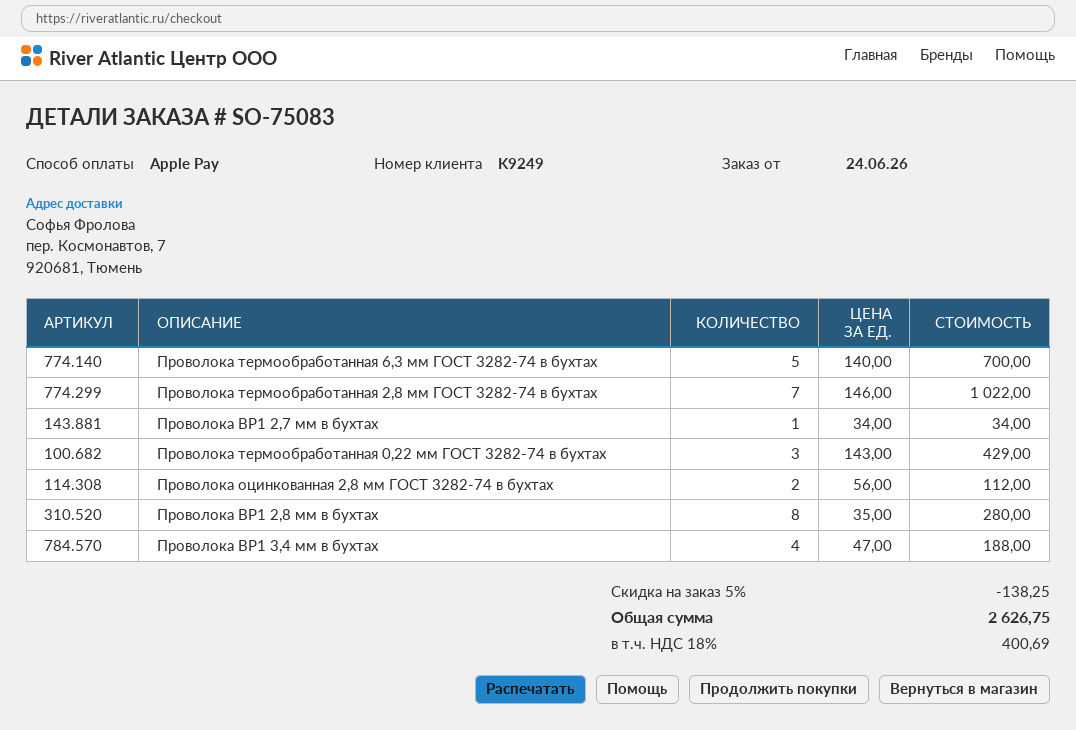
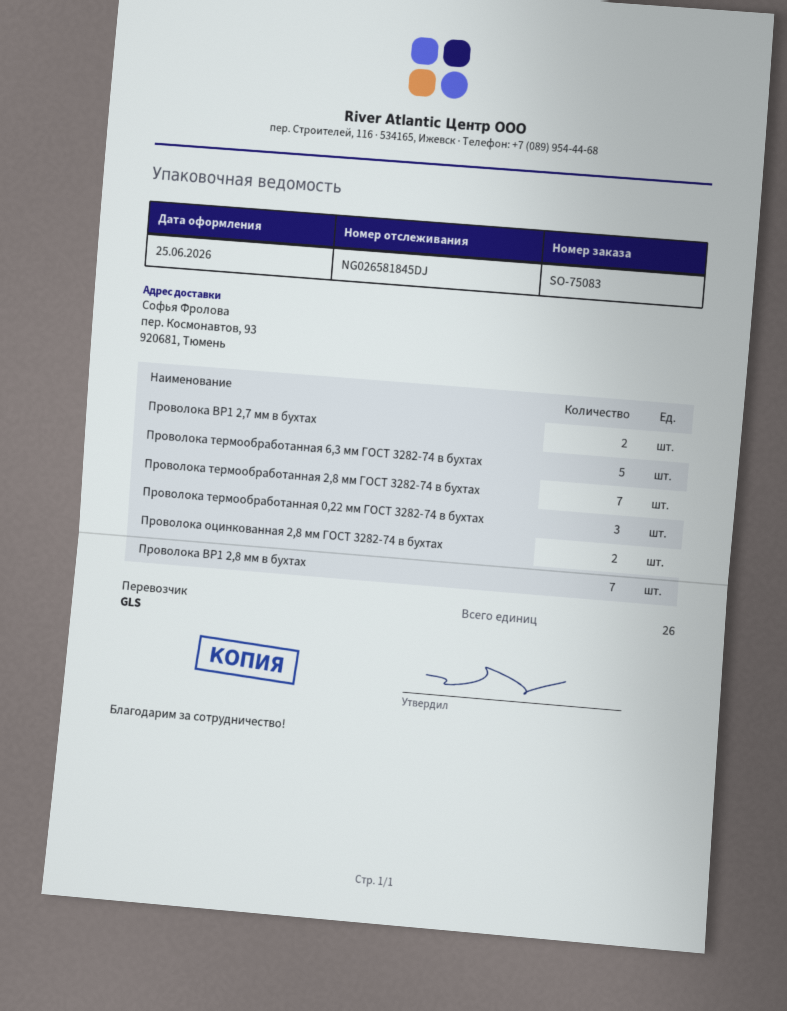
order date: 2026-06-24 -> 2026-06-25
ship to: пер. Космонавтов, 7, 920681, Тюмень -> пер. Космонавтов, 93, 920681, Тюмень
Проволока ВР1 2,7 мм в бухтах: 1 -> 2
Проволока ВР1 2,8 мм в бухтах: 8 -> 7
Проволока ВР1 3,4 мм в бухтах: 4 -> none

